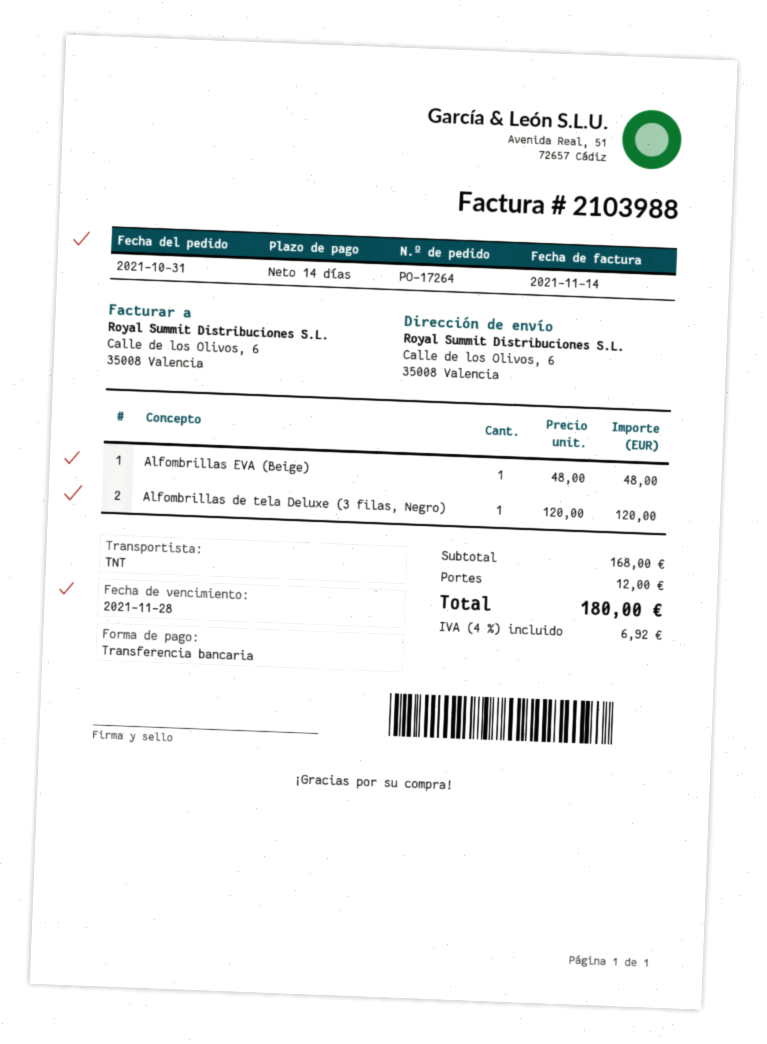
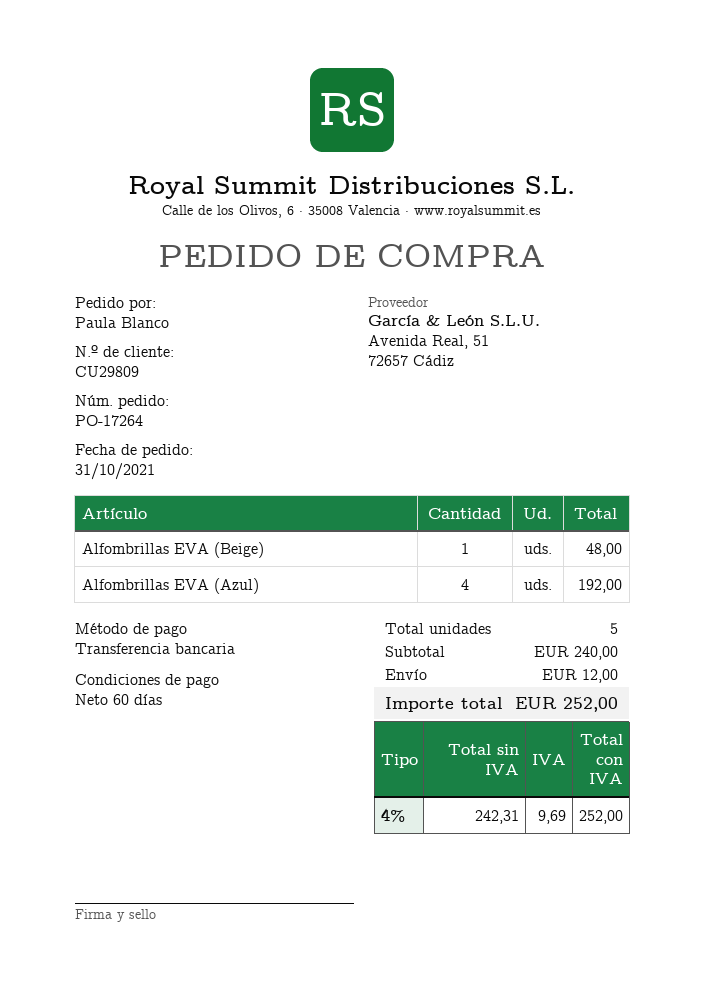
payment terms: 14 days -> 60 days
Alfombrillas de tela Deluxe (3 filas, Negro): 1 for 120.00 -> none
Alfombrillas EVA (Azul): none -> 4 for 192.00
subtotal: 168.00 -> 240.00
tax: 4% = 6.92 -> 4% = 9.69
total: 180.00 -> 252.00

